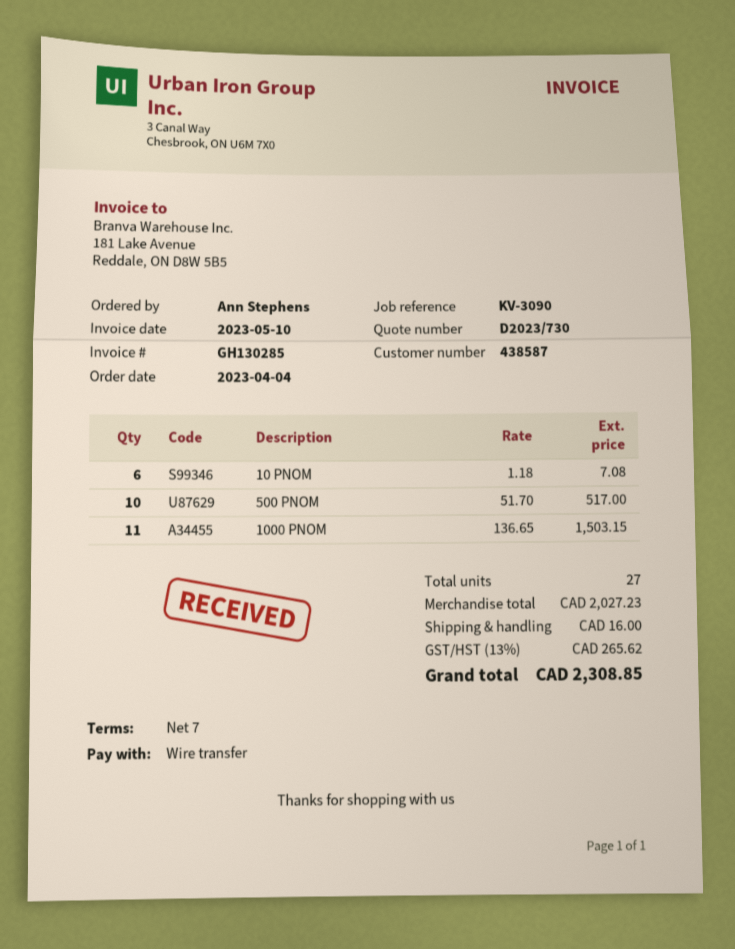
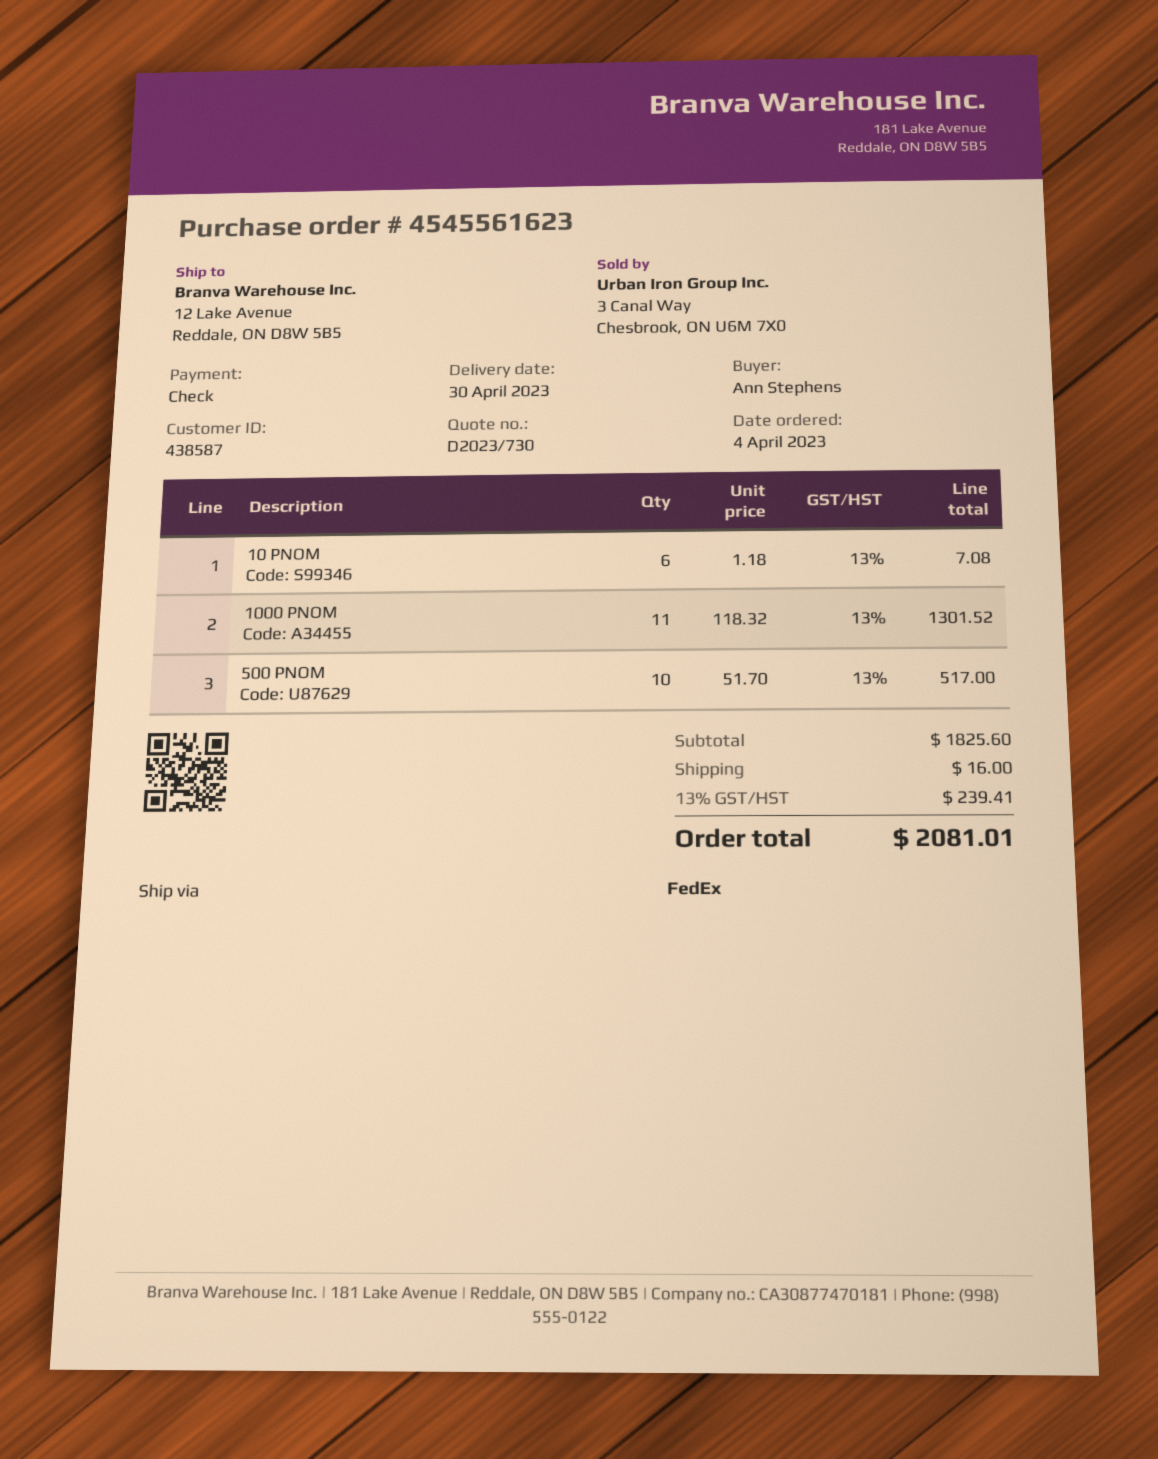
payment method: bank transfer -> cheque
1000 PNOM: 11 x 136.65 = 1503.15 -> 11 x 118.32 = 1301.52
subtotal: 2027.23 -> 1825.60
tax: 13% = 265.62 -> 13% = 239.41
total: 2308.85 -> 2081.01

